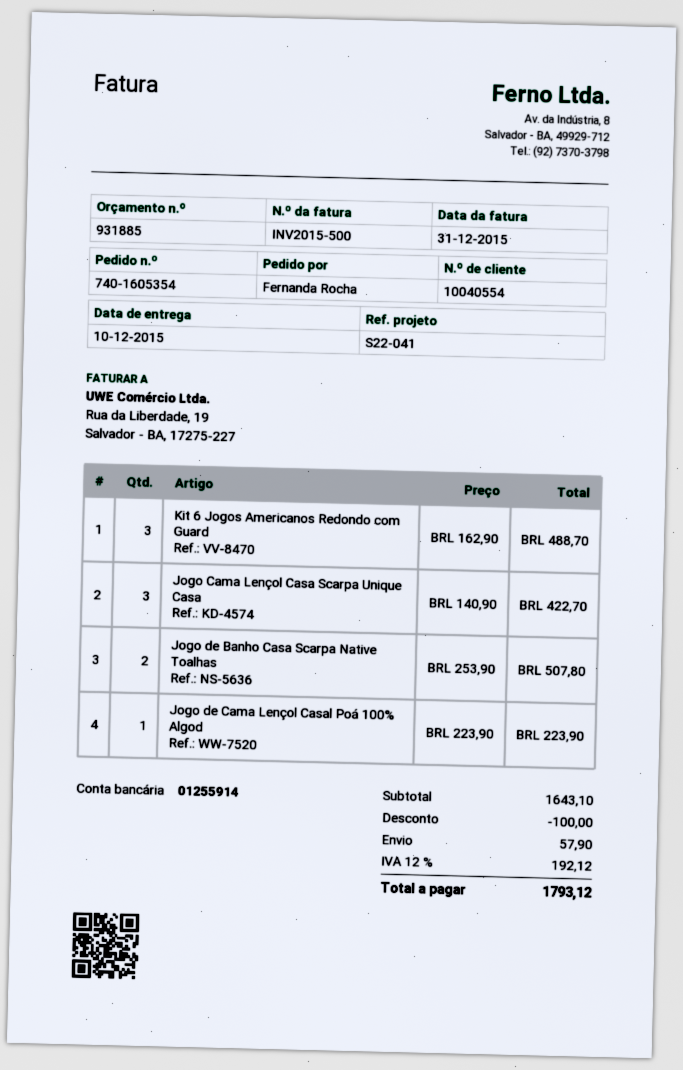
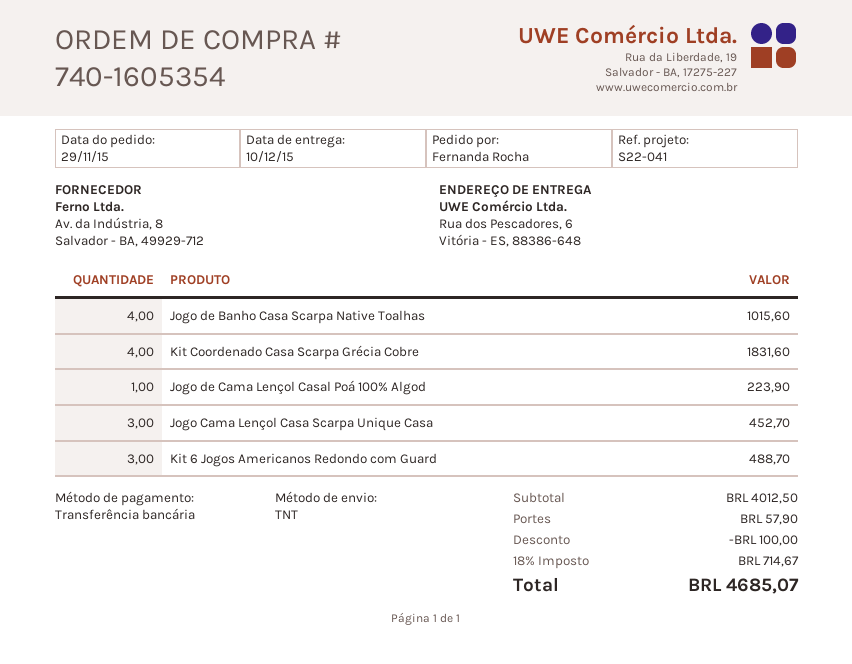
Jogo Cama Lençol Casa Scarpa Unique Casa: 3 for 422.70 -> 3 for 452.70
Jogo de Banho Casa Scarpa Native Toalhas: 2 for 507.80 -> 4 for 1015.60
Kit Coordenado Casa Scarpa Grécia Cobre: none -> 4 for 1831.60
subtotal: 1643.10 -> 4012.50
tax: 12% = 192.12 -> 18% = 714.67
total: 1793.12 -> 4685.07

